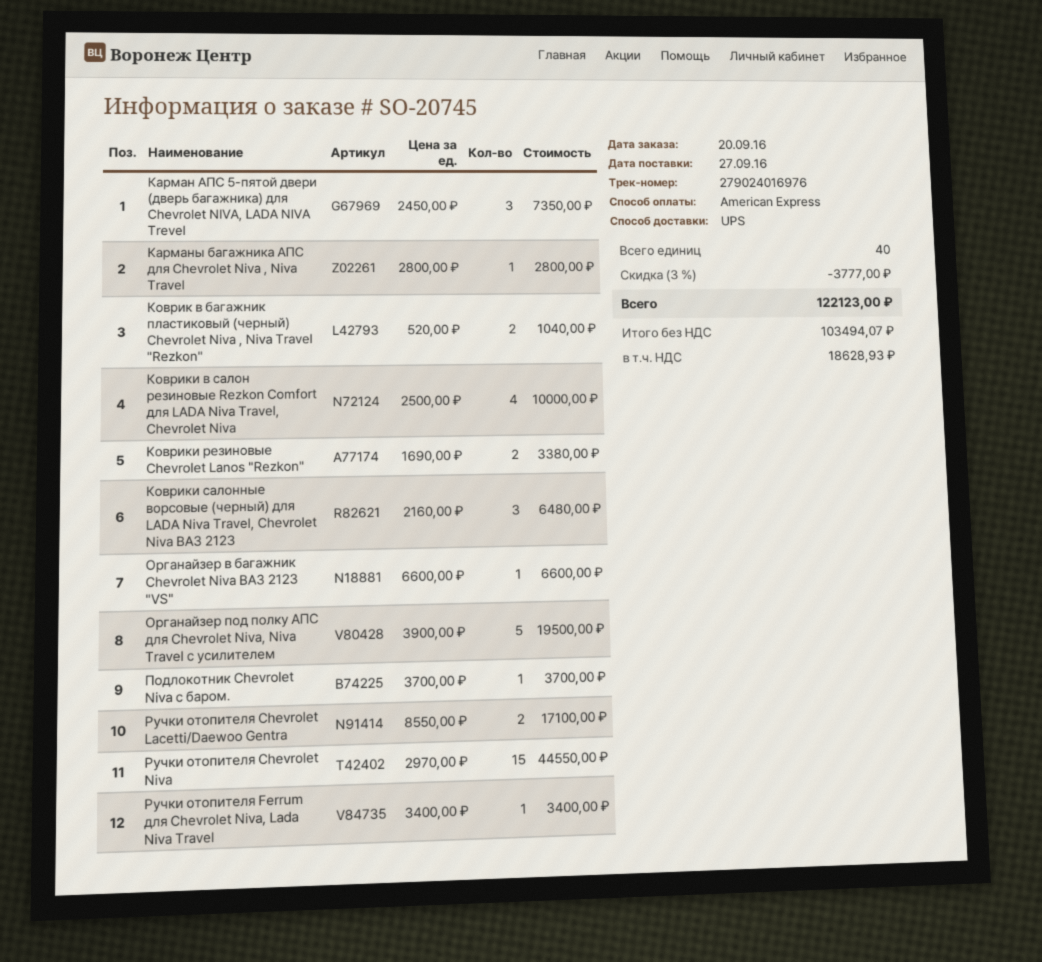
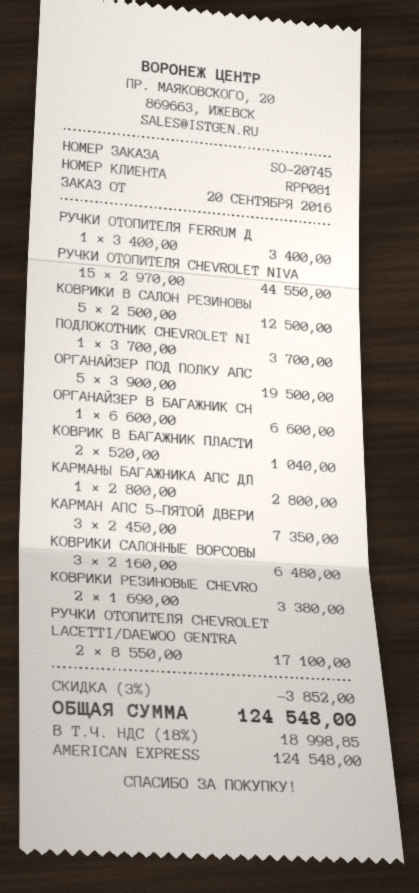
Коврики в салон резиновые Rezkon Comfort для LADA Niva Travel, Chevrolet Niva: 4 x 2500.00 = 10000.00 -> 5 x 2500.00 = 12500.00
discount: 3% = 3777.00 -> 3% = 3852.00
tax: 18628.93 -> 18998.85
total: 122123.00 -> 124548.00

